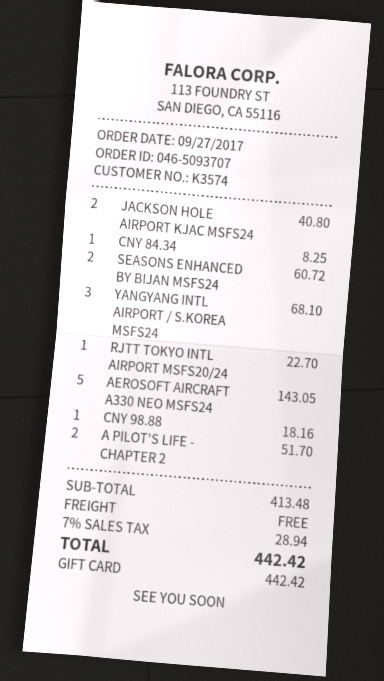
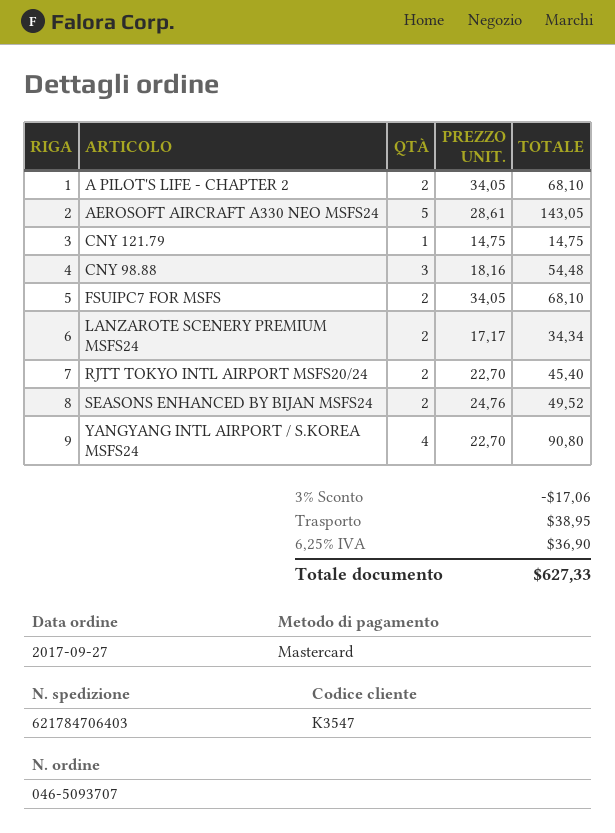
customer number: K3574 -> K3547
payment method: gift card -> Mastercard
JACKSON HOLE AIRPORT KJAC MSFS24: 2 for 40.80 -> none
CNY 84.34: 1 for 8.25 -> none
SEASONS ENHANCED BY BIJAN MSFS24: 2 for 60.72 -> 2 for 49.52
YANGYANG INTL AIRPORT / S.KOREA MSFS24: 3 for 68.10 -> 4 for 90.80
RJTT TOKYO INTL AIRPORT MSFS20/24: 1 for 22.70 -> 2 for 45.40
CNY 98.88: 1 for 18.16 -> 3 for 54.48
A PILOT'S LIFE - CHAPTER 2: 2 for 51.70 -> 2 for 68.10
CNY 121.79: none -> 1 for 14.75
FSUIPC7 FOR MSFS: none -> 2 for 68.10
LANZAROTE SCENERY PREMIUM MSFS24: none -> 2 for 34.34
discount: none -> 3% = 17.06
shipping: 0.00 -> 38.95
tax: 7% = 28.94 -> 6.25% = 36.90
total: 442.42 -> 627.33

